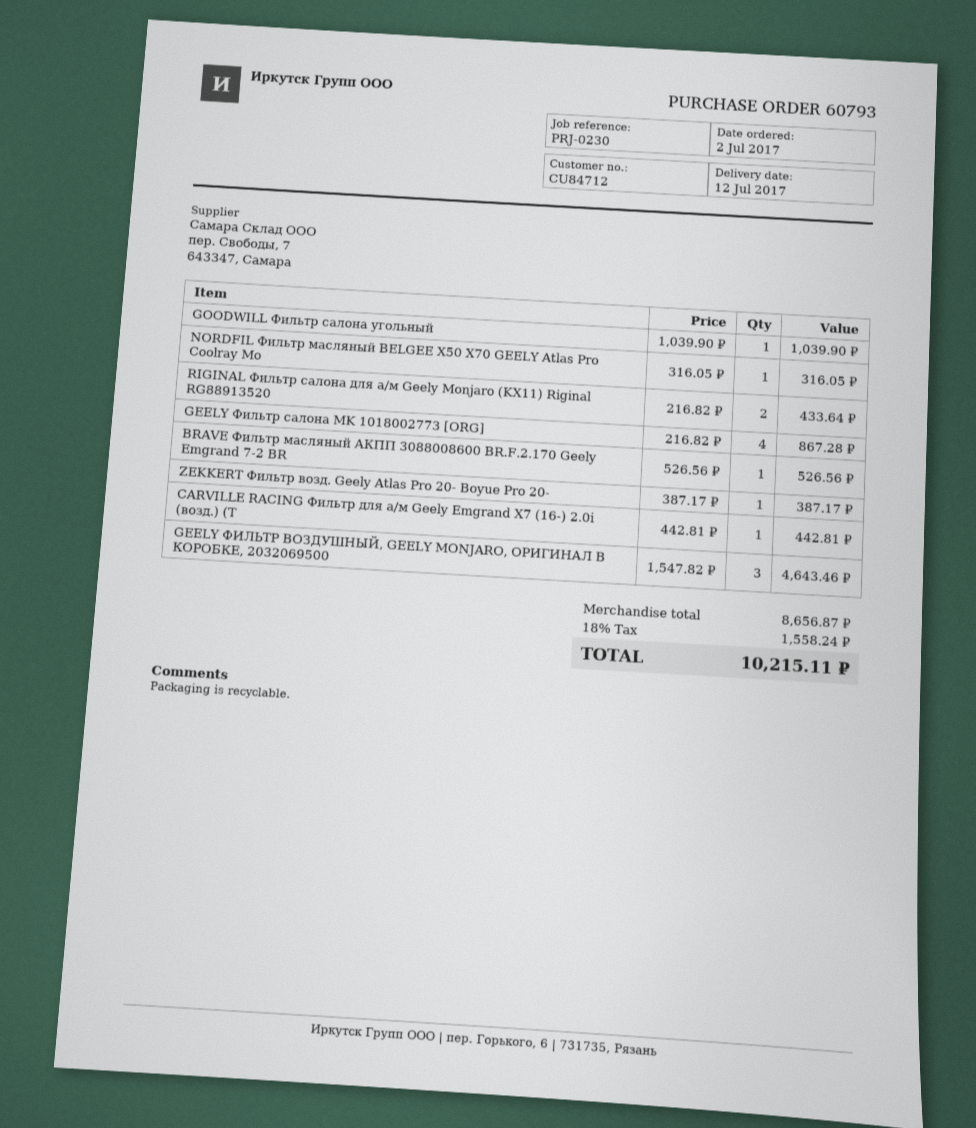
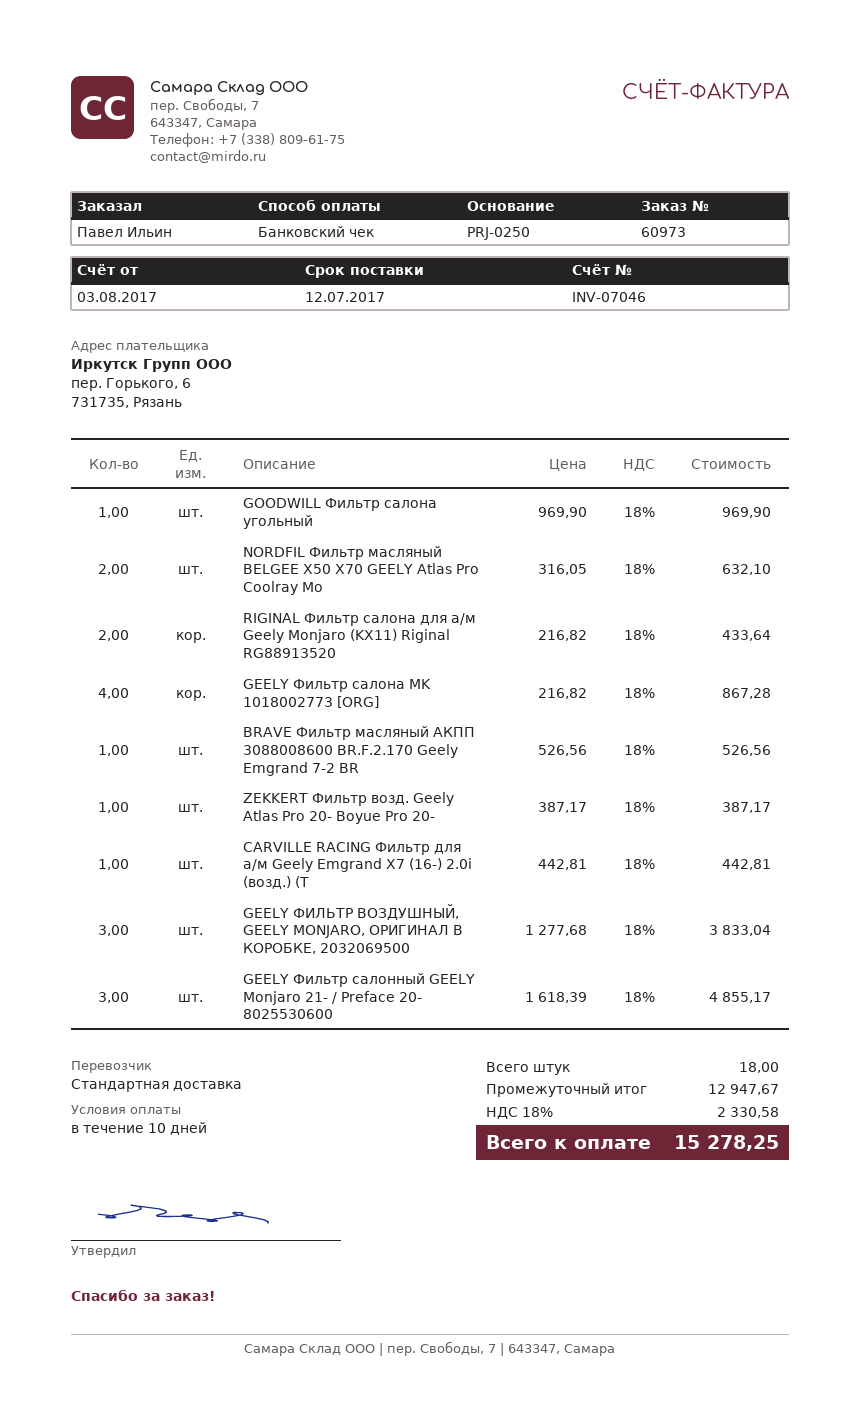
order number: 60793 -> 60973
reference: PRJ-0230 -> PRJ-0250
GOODWILL Фильтр салона угольный: 1 x 1039.90 = 1039.90 -> 1 x 969.90 = 969.90
NORDFIL Фильтр масляный BELGEE X50 X70 GEELY Atlas Pro Coolray Mo: 1 x 316.05 = 316.05 -> 2 x 316.05 = 632.10
GEELY ФИЛЬТР ВОЗДУШНЫЙ, GEELY MONJARO, ОРИГИНАЛ В КОРОБКЕ, 2032069500: 3 x 1547.82 = 4643.46 -> 3 x 1277.68 = 3833.04
GEELY Фильтр салонный GEELY Monjaro 21- / Preface 20- 8025530600: none -> 3 x 1618.39 = 4855.17
subtotal: 8656.87 -> 12947.67
tax: 18% = 1558.24 -> 18% = 2330.58
total: 10215.11 -> 15278.25

